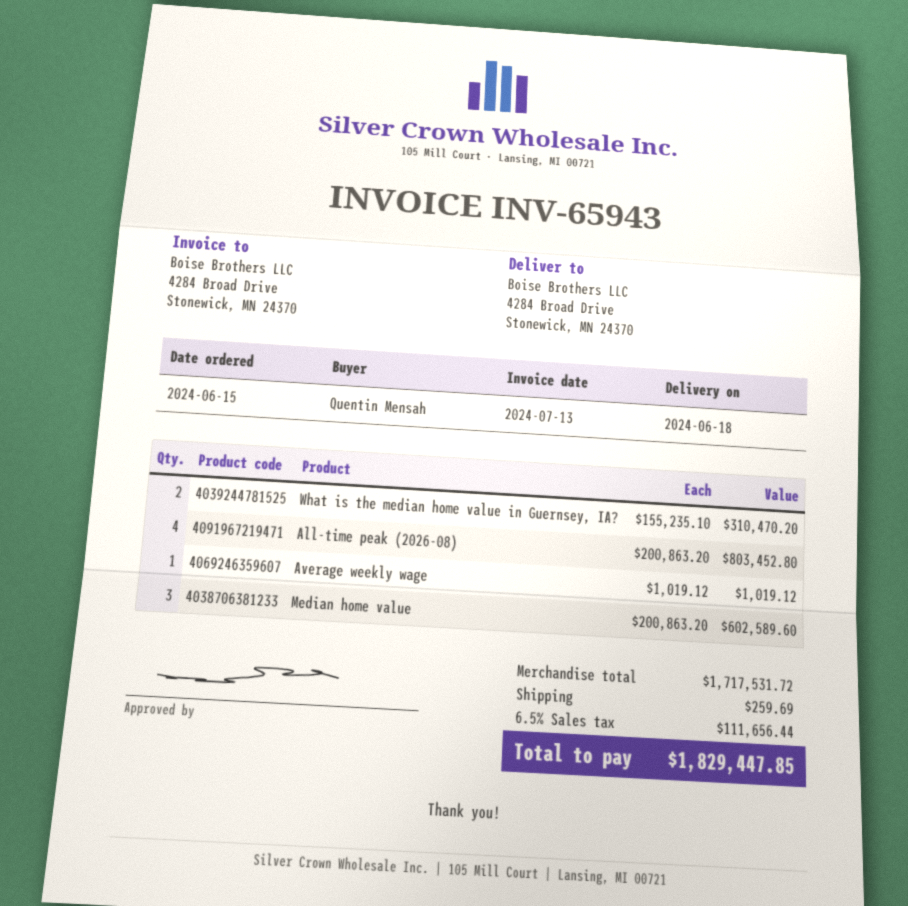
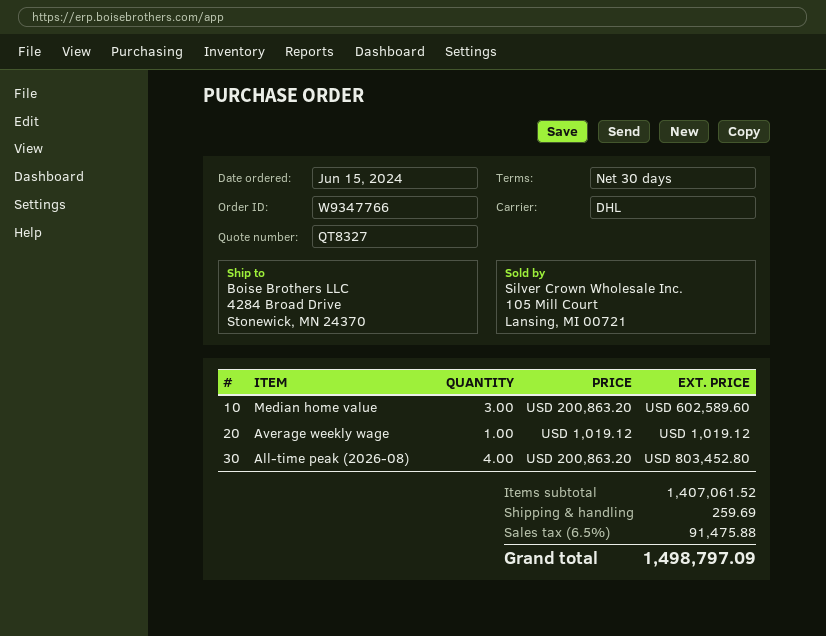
What is the median home value in Guernsey, IA?: 2 x 155235.10 = 310470.20 -> none
subtotal: 1717531.72 -> 1407061.52
tax: 6.5% = 111656.44 -> 6.5% = 91475.88
total: 1829447.85 -> 1498797.09

